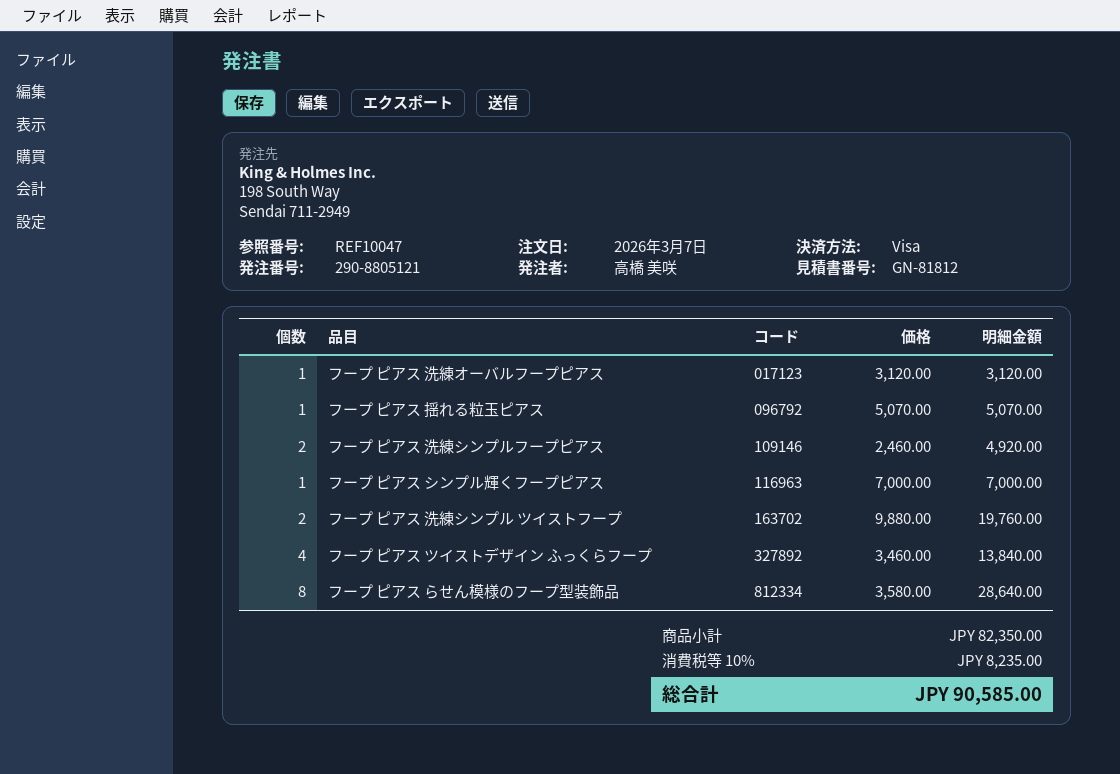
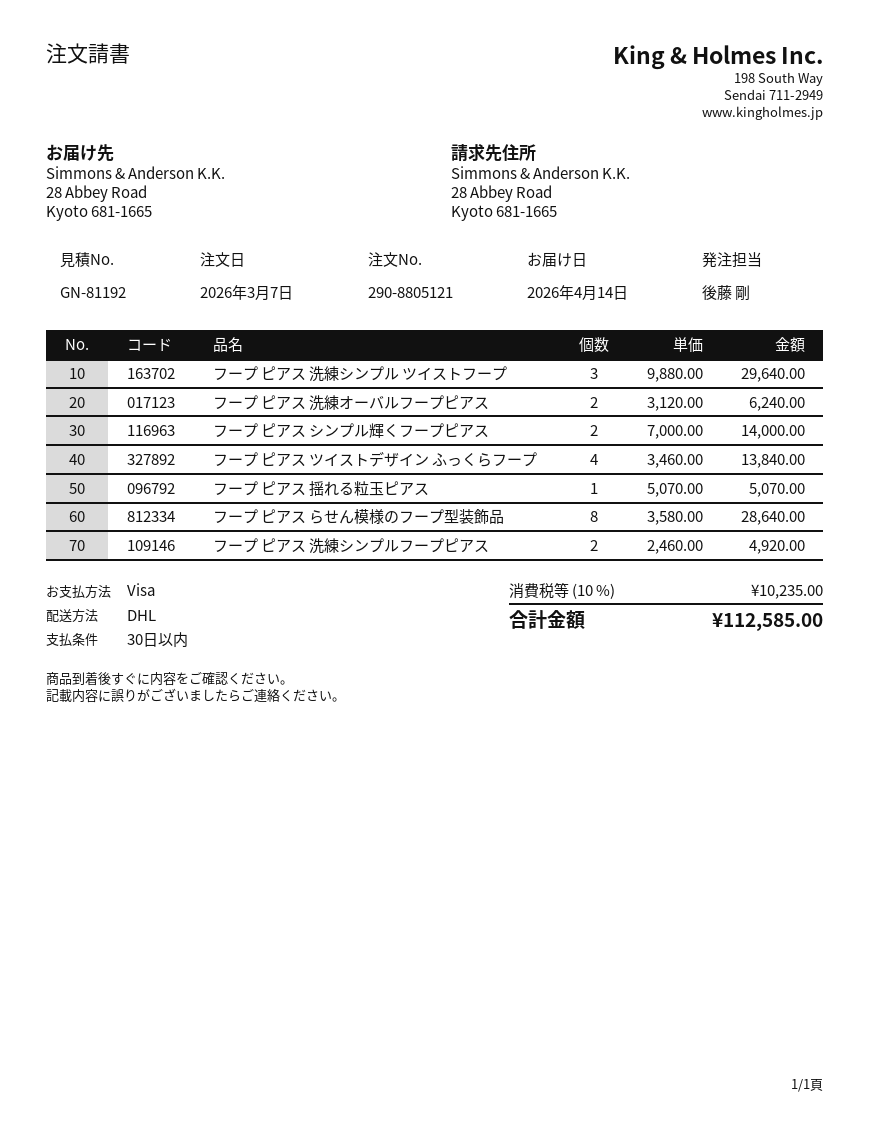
quote number: GN-81812 -> GN-81192
ordered by: 高橋 美咲 -> 後藤 剛
フープ ピアス 洗練オーバルフープピアス: 1 x 3120.00 = 3120.00 -> 2 x 3120.00 = 6240.00
フープ ピアス シンプル輝くフープピアス: 1 x 7000.00 = 7000.00 -> 2 x 7000.00 = 14000.00
フープ ピアス 洗練シンプル ツイストフープ: 2 x 9880.00 = 19760.00 -> 3 x 9880.00 = 29640.00
tax: 10% = 8235.00 -> 10% = 10235.00
total: 90585.00 -> 112585.00

